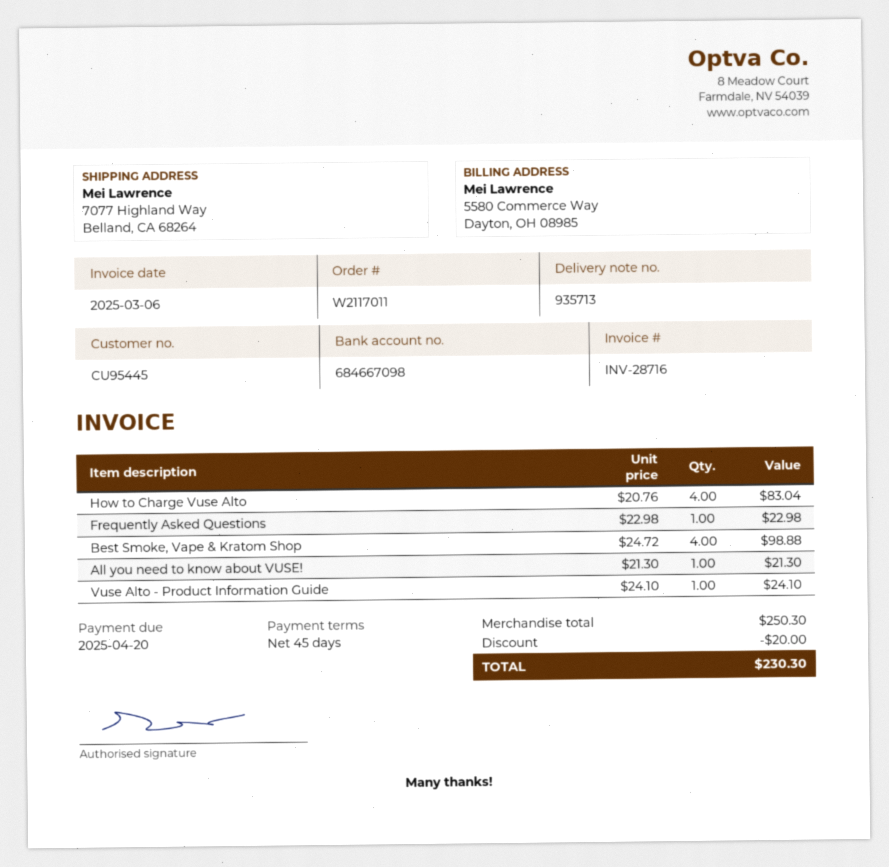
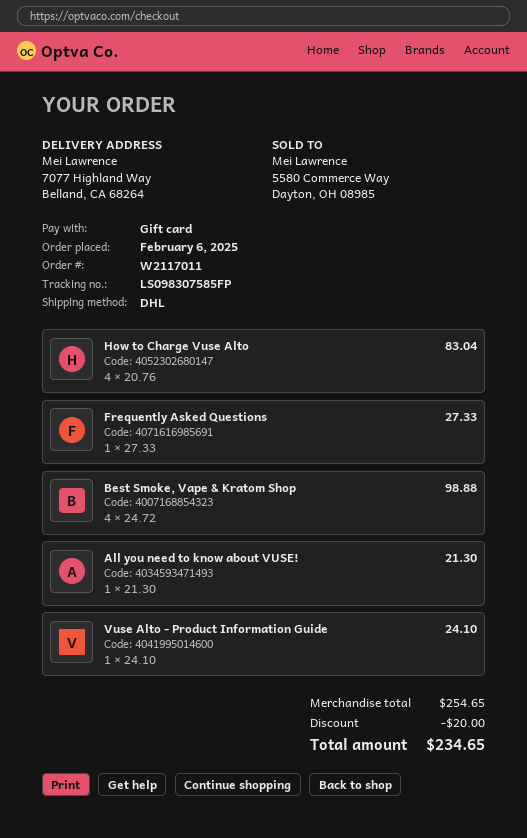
Frequently Asked Questions: 1 x 22.98 = 22.98 -> 1 x 27.33 = 27.33
subtotal: 250.30 -> 254.65
total: 230.30 -> 234.65

